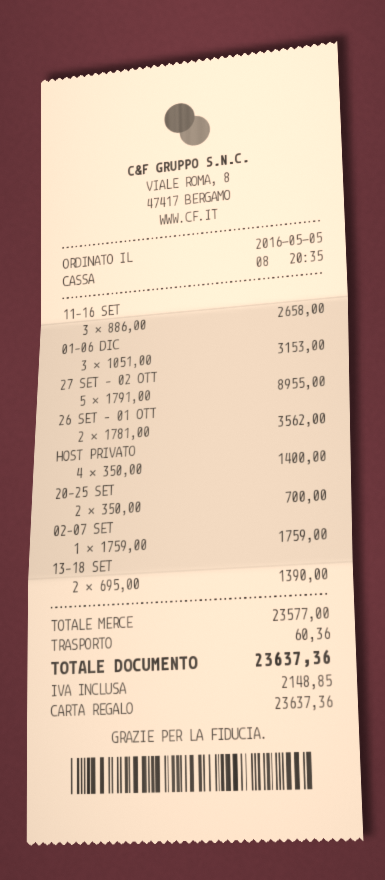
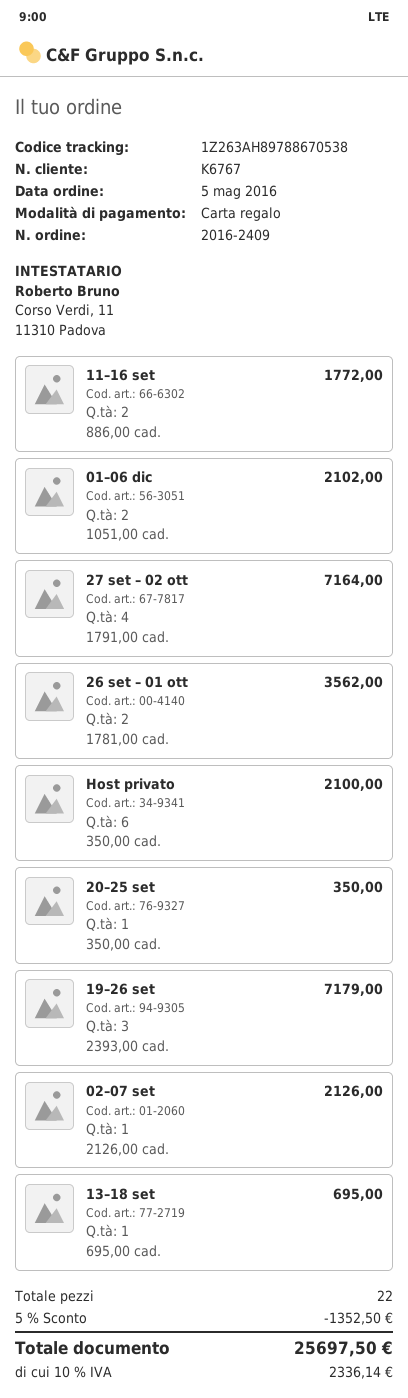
11–16 SET: 3 x 886.00 = 2658.00 -> 2 x 886.00 = 1772.00
01–06 DIC: 3 x 1051.00 = 3153.00 -> 2 x 1051.00 = 2102.00
27 SET – 02 OTT: 5 x 1791.00 = 8955.00 -> 4 x 1791.00 = 7164.00
HOST PRIVATO: 4 x 350.00 = 1400.00 -> 6 x 350.00 = 2100.00
20–25 SET: 2 x 350.00 = 700.00 -> 1 x 350.00 = 350.00
02–07 SET: 1 x 1759.00 = 1759.00 -> 1 x 2126.00 = 2126.00
13–18 SET: 2 x 695.00 = 1390.00 -> 1 x 695.00 = 695.00
19–26 set: none -> 3 x 2393.00 = 7179.00
discount: none -> 5% = 1352.50
shipping: 60.36 -> none
tax: 2148.85 -> 2336.14
total: 23637.36 -> 25697.50

